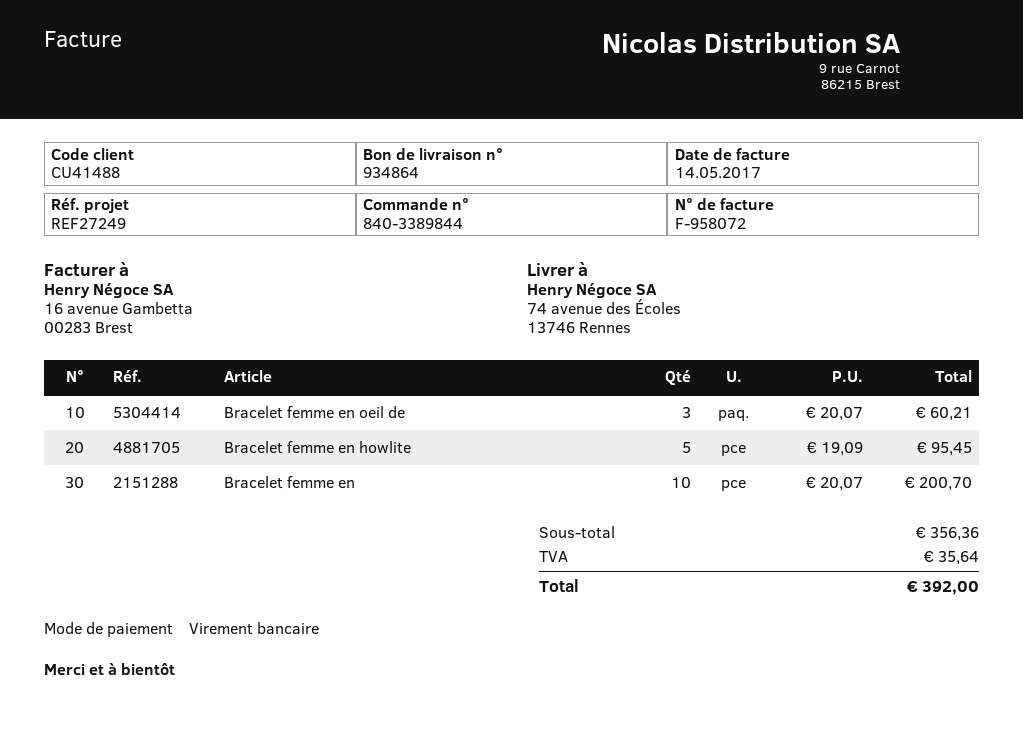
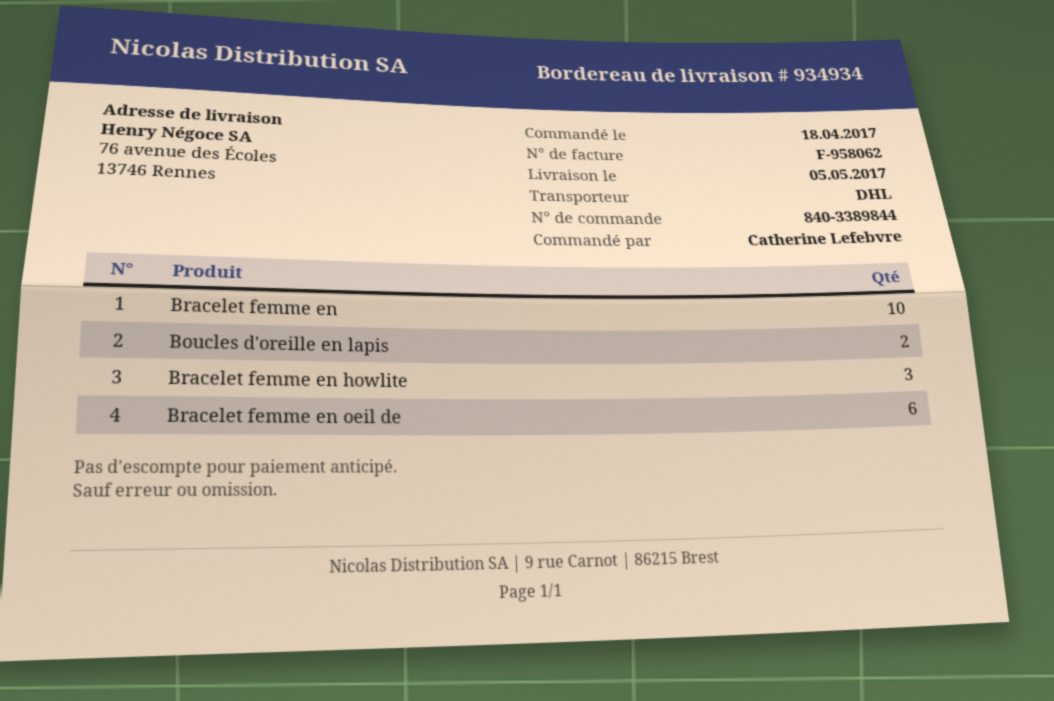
delivery note number: 934864 -> 934934
invoice number: F-958072 -> F-958062
ship to: 74 avenue des Écoles, 13746 Rennes -> 76 avenue des Écoles, 13746 Rennes
Bracelet femme en oeil de: 3 -> 6
Bracelet femme en howlite: 5 -> 3
Boucles d'oreille en lapis: none -> 2

